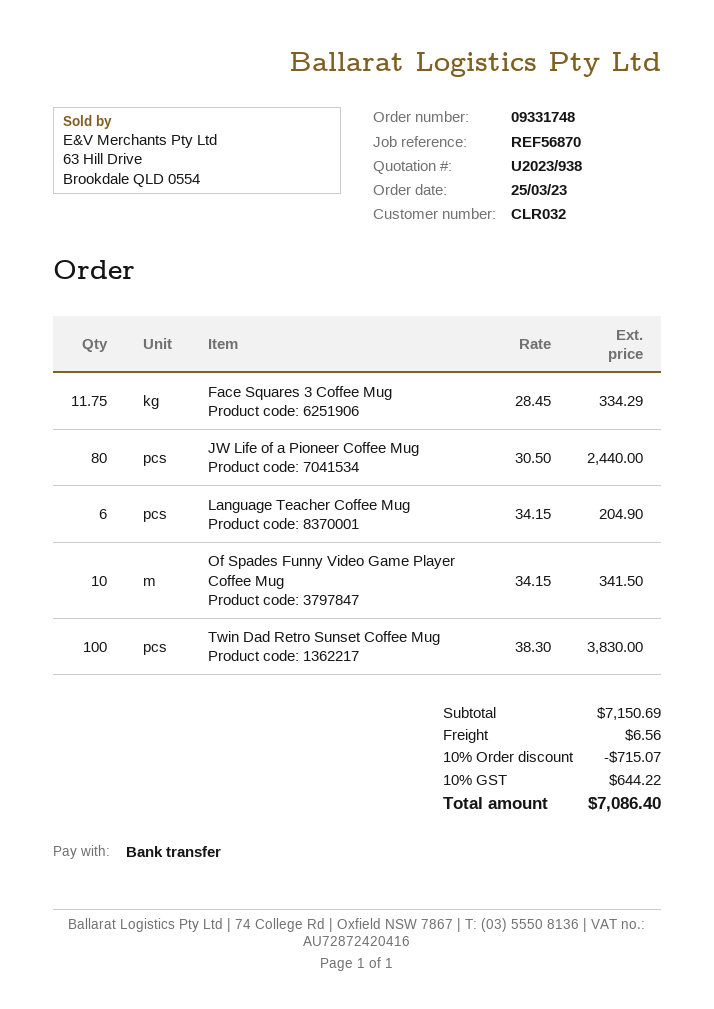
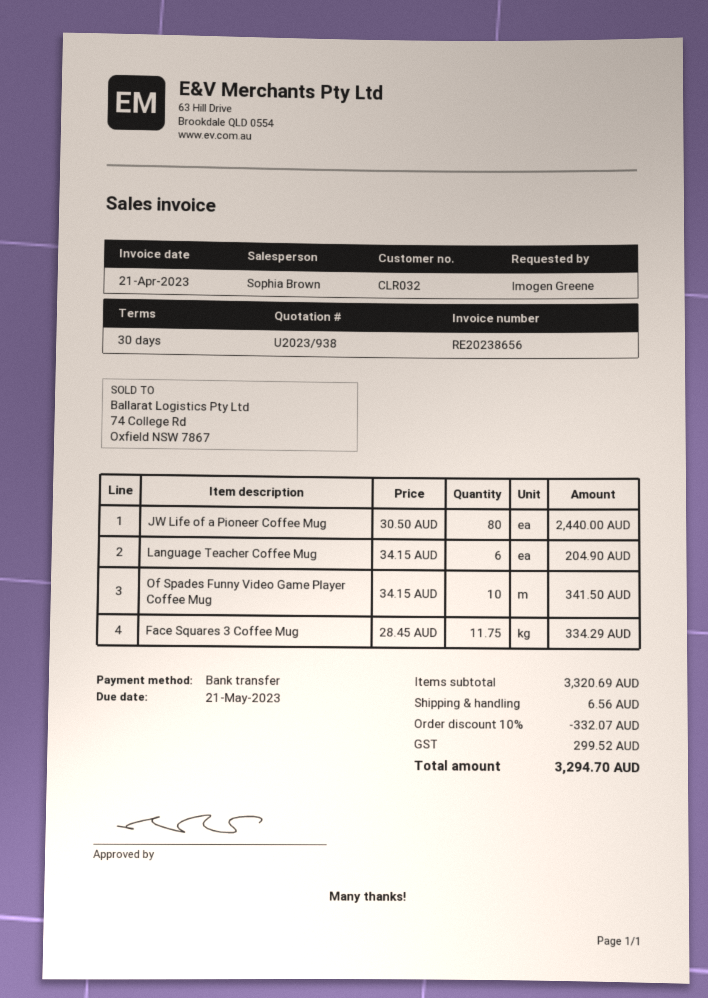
Twin Dad Retro Sunset Coffee Mug: 100 x 38.30 = 3830.00 -> none
subtotal: 7150.69 -> 3320.69
discount: 10% = 715.07 -> 10% = 332.07
tax: 644.22 -> 299.52
total: 7086.40 -> 3294.70

